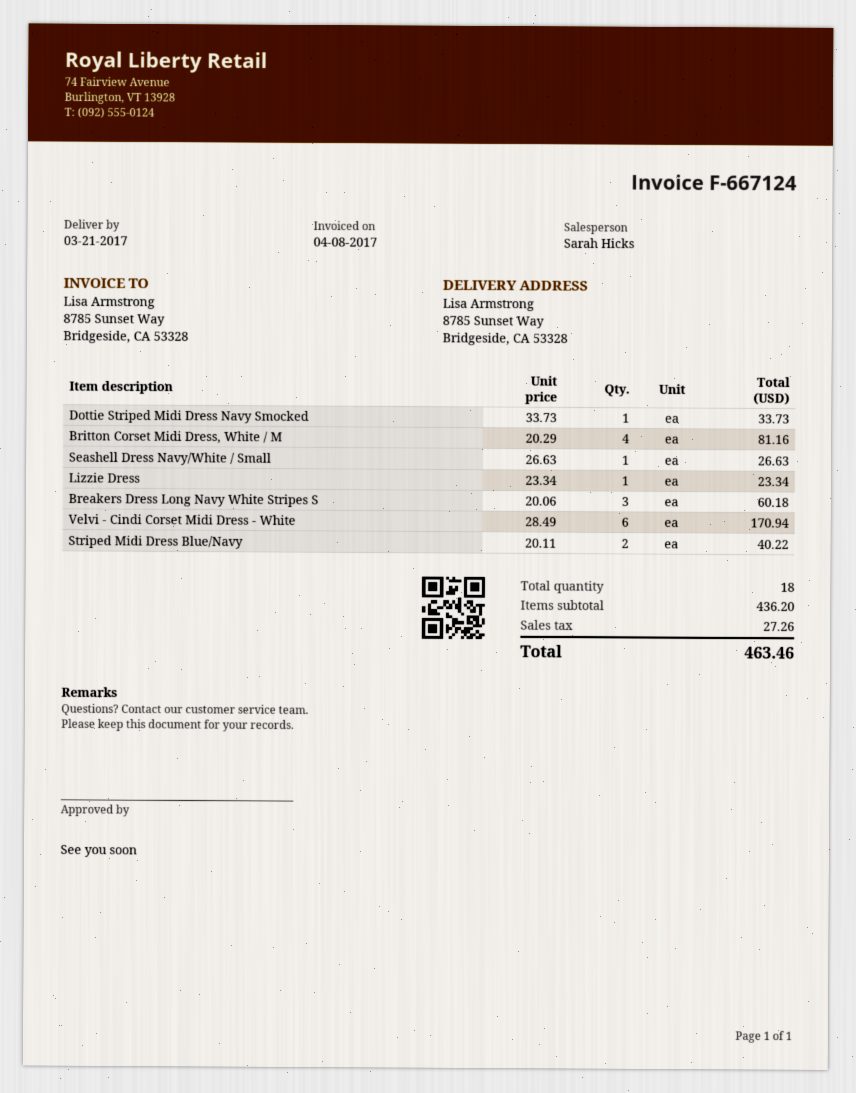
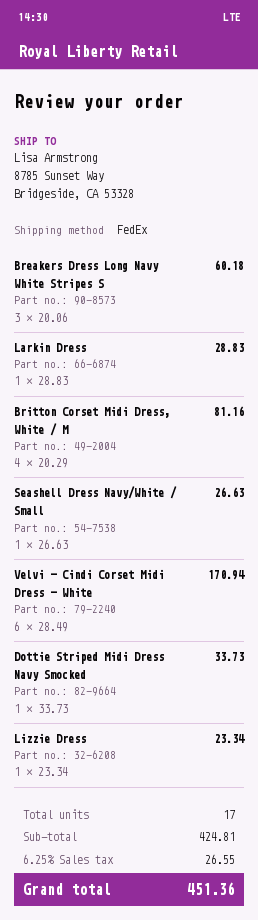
Striped Midi Dress Blue/Navy: 2 x 20.11 = 40.22 -> none
Larkin Dress: none -> 1 x 28.83 = 28.83
total quantity: 18 -> 17
subtotal: 436.20 -> 424.81
tax: 27.26 -> 26.55
total: 463.46 -> 451.36

